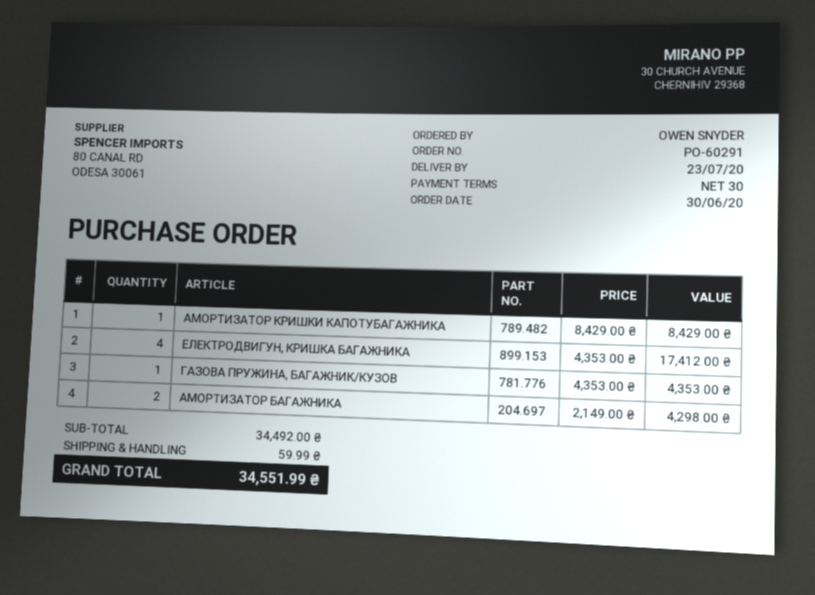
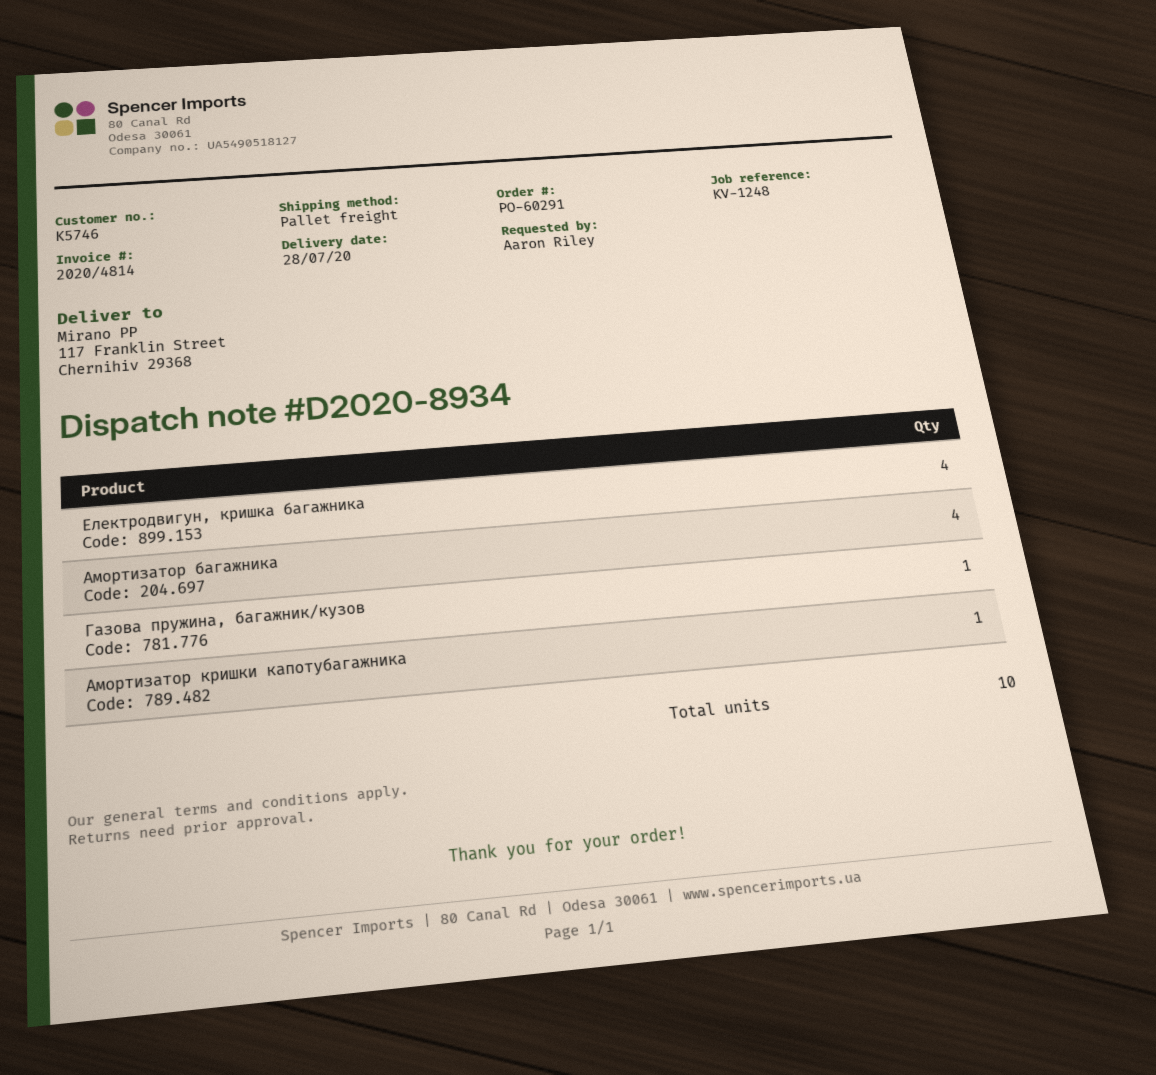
delivery date: 2020-07-23 -> 2020-07-28
ordered by: OWEN SNYDER -> Aaron Riley
АМОРТИЗАТОР БАГАЖНИКА: 2 -> 4

